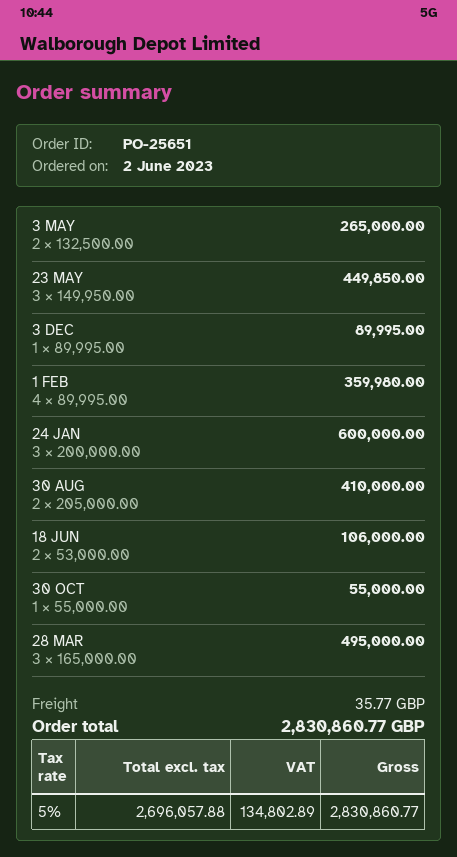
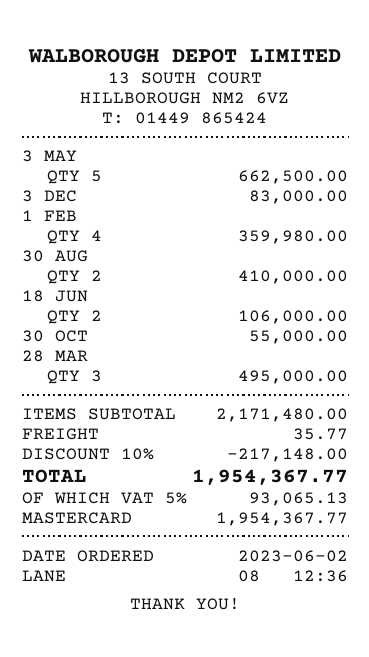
3 MAY: 2 for 265000.00 -> 5 for 662500.00
23 MAY: 3 for 449850.00 -> none
3 DEC: 1 for 89995.00 -> 1 for 83000.00
24 JAN: 3 for 600000.00 -> none
discount: none -> 10% = 217148.00
tax: 5% = 134802.89 -> 5% = 93065.13
total: 2830860.77 -> 1954367.77

